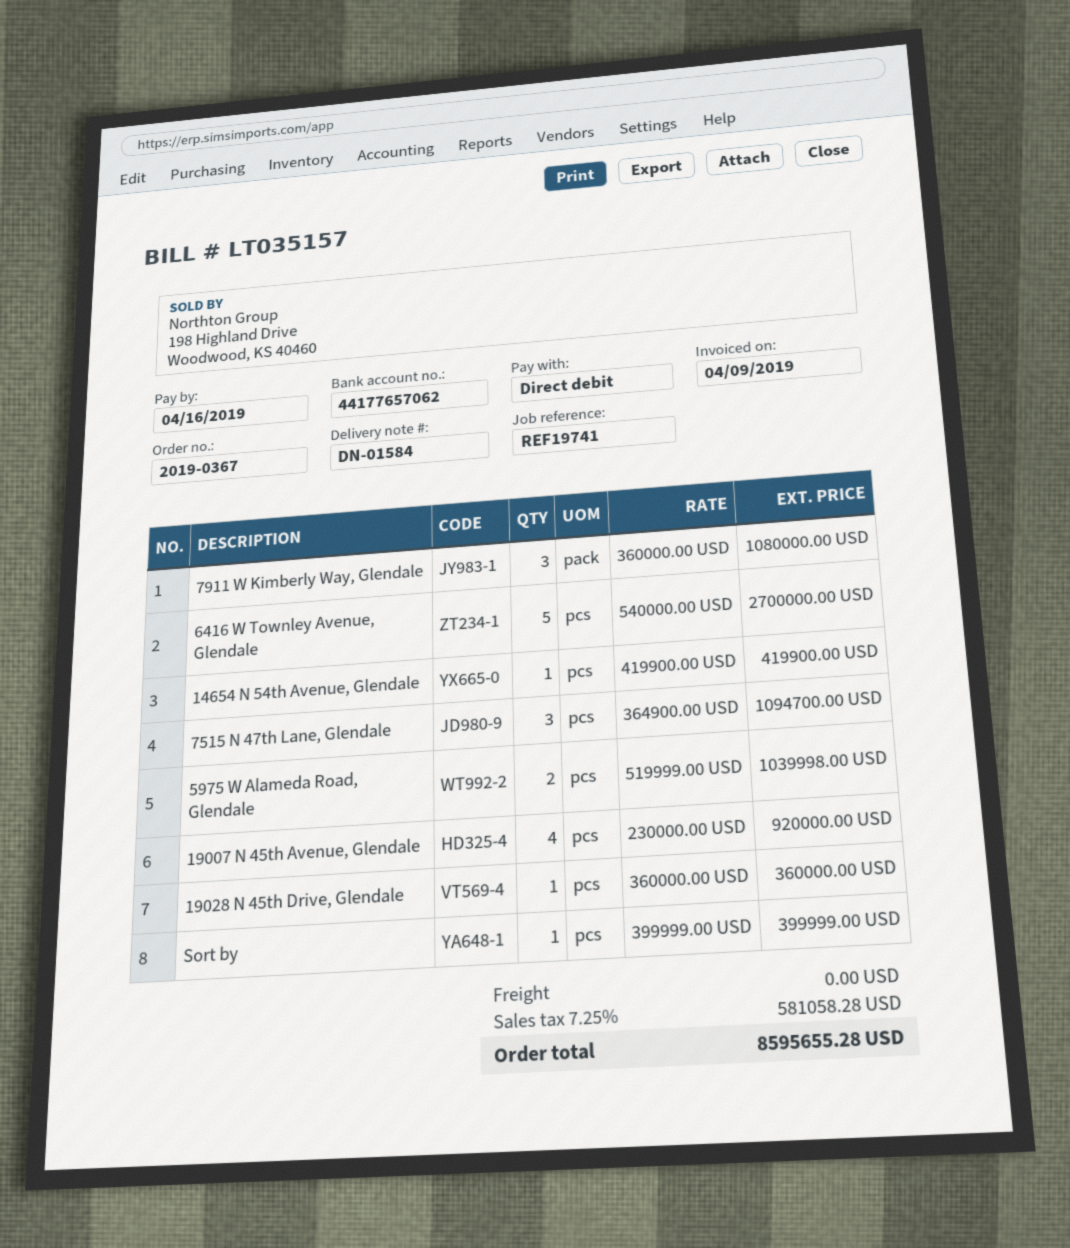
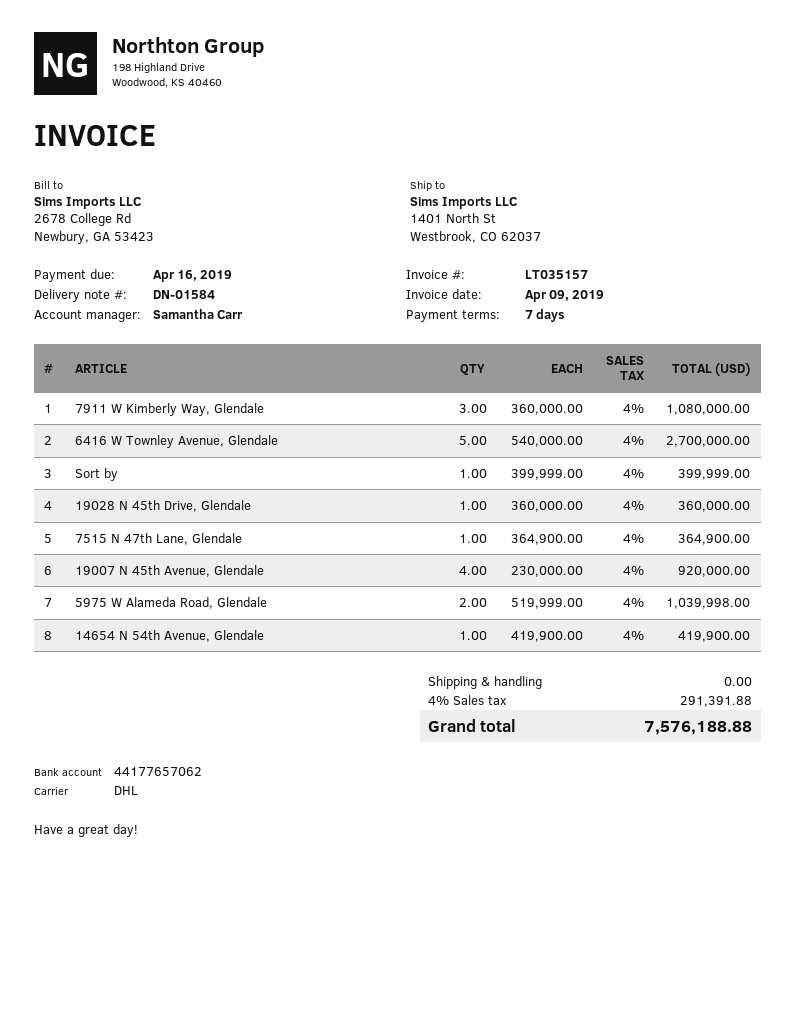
7515 N 47th Lane, Glendale: 3 x 364900.00 = 1094700.00 -> 1 x 364900.00 = 364900.00
tax: 7.25% = 581058.28 -> 4% = 291391.88
total: 8595655.28 -> 7576188.88

